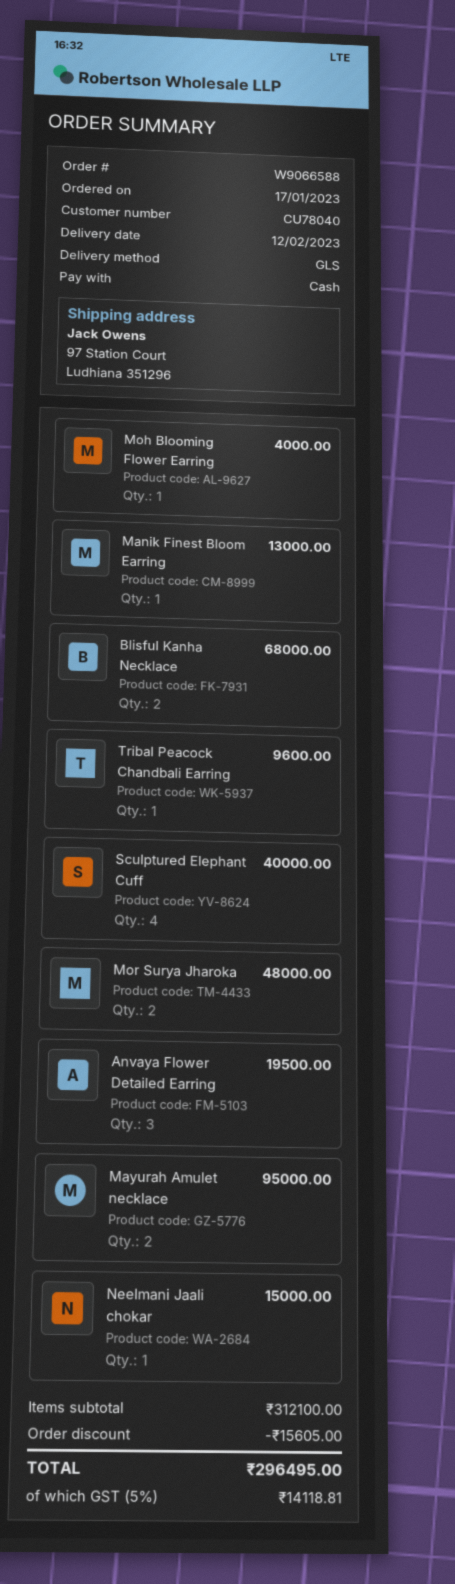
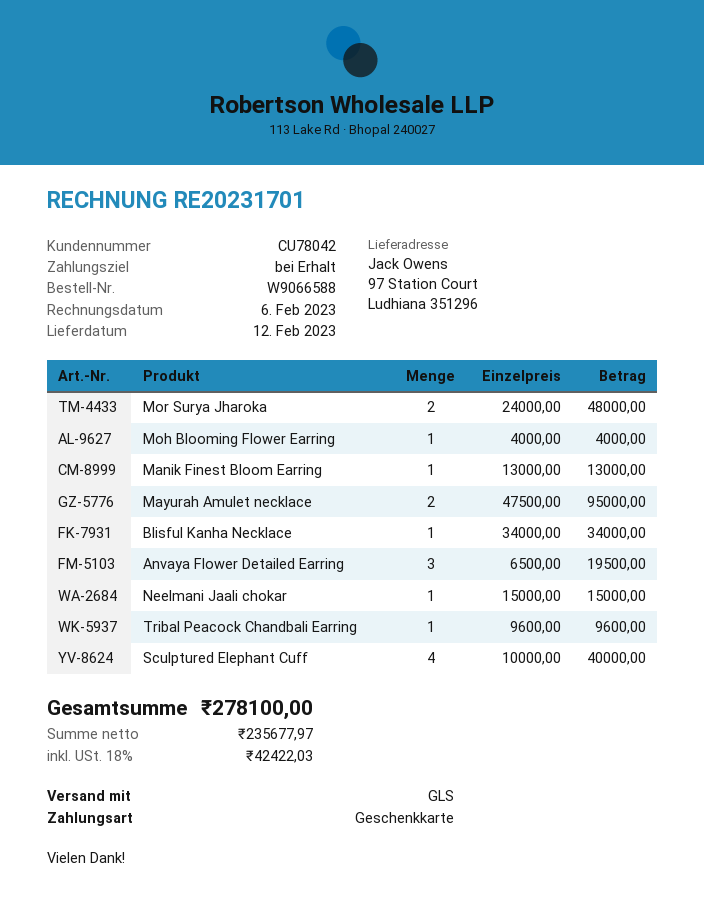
customer number: CU78040 -> CU78042
payment method: cash -> gift card
Blisful Kanha Necklace: 2 for 68000.00 -> 1 for 34000.00
discount: 15605.00 -> none
tax: 5% = 14118.81 -> 18% = 42422.03
total: 296495.00 -> 278100.00

